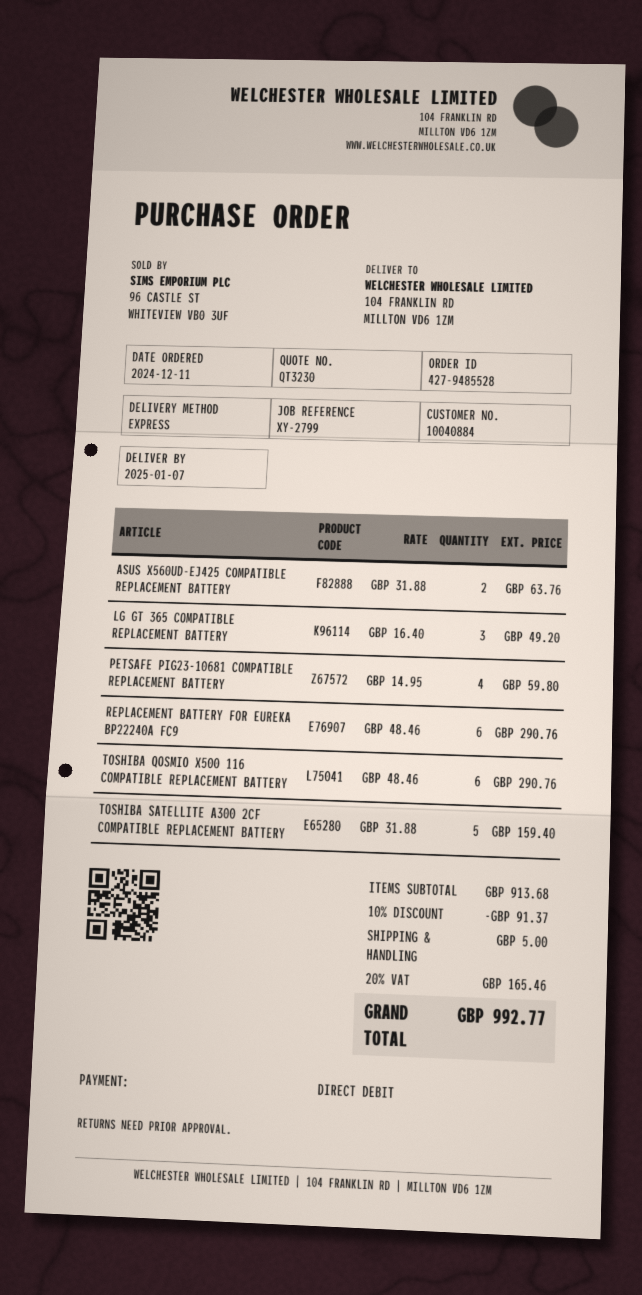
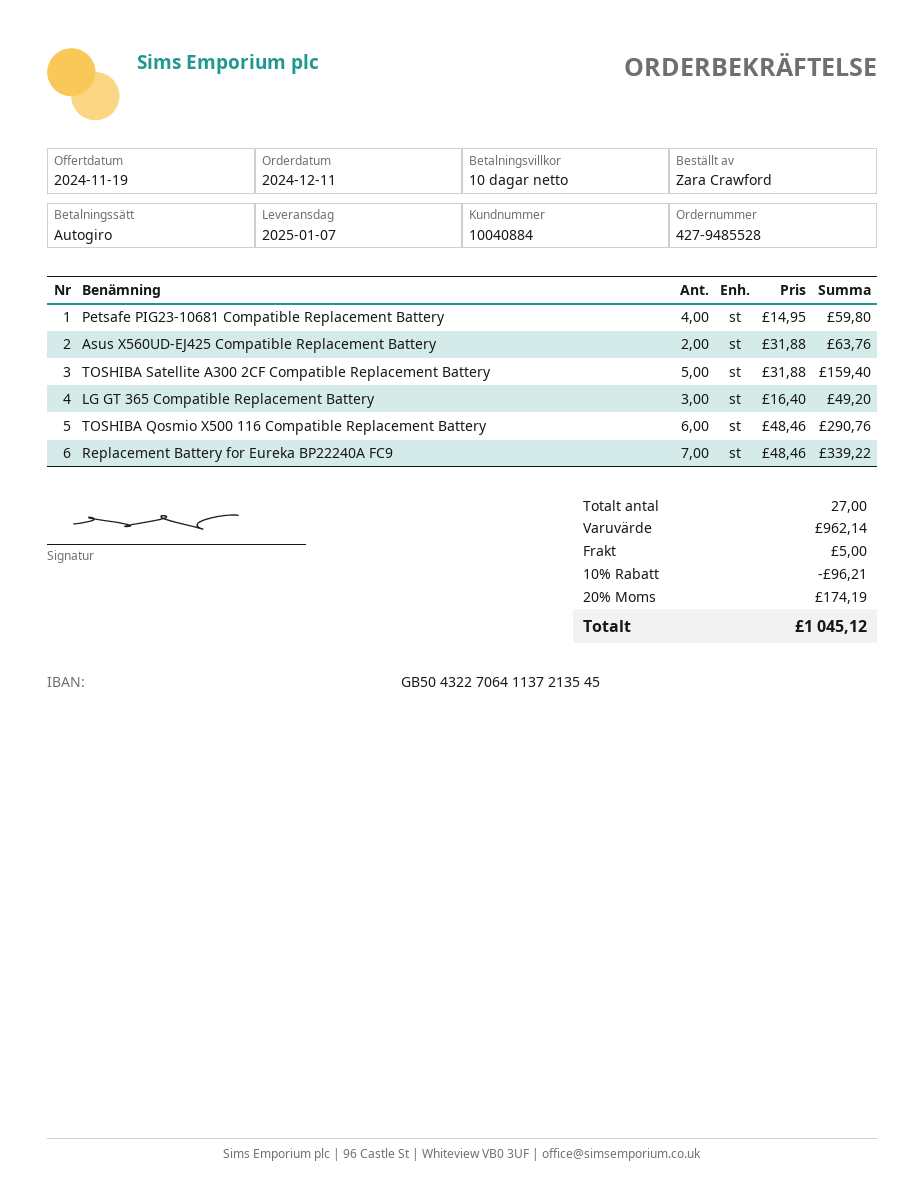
REPLACEMENT BATTERY FOR EUREKA BP22240A FC9: 6 x 48.46 = 290.76 -> 7 x 48.46 = 339.22
subtotal: 913.68 -> 962.14
discount: 10% = 91.37 -> 10% = 96.21
tax: 20% = 165.46 -> 20% = 174.19
total: 992.77 -> 1045.12

